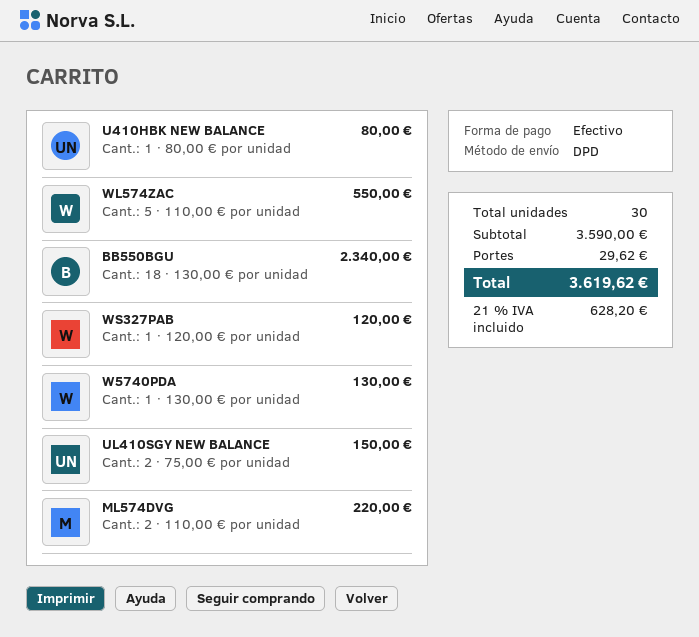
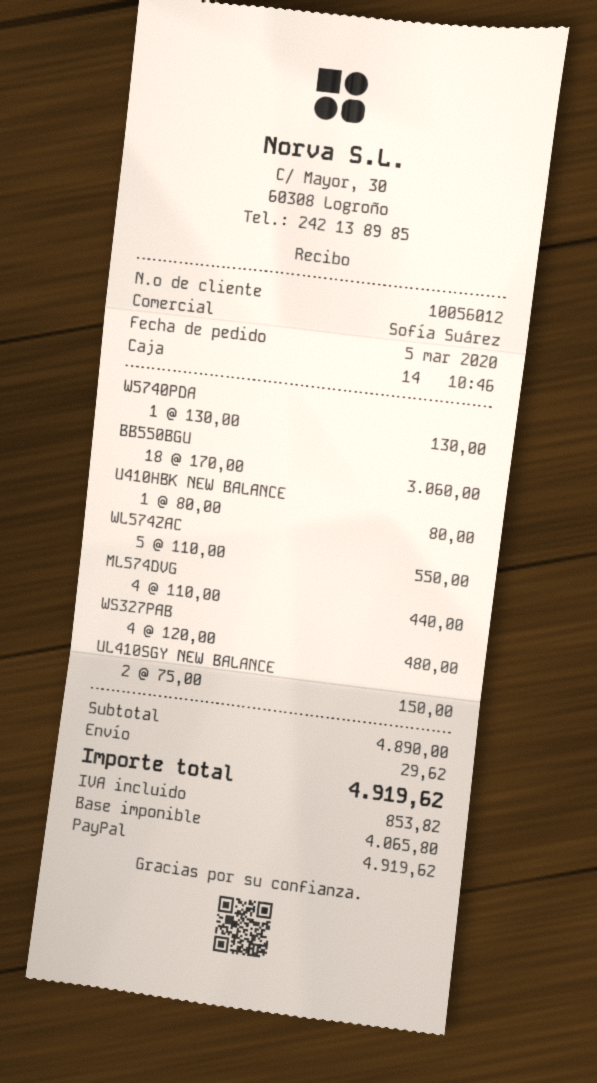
payment method: cash -> PayPal
BB550BGU: 18 x 130.00 = 2340.00 -> 18 x 170.00 = 3060.00
WS327PAB: 1 x 120.00 = 120.00 -> 4 x 120.00 = 480.00
ML574DVG: 2 x 110.00 = 220.00 -> 4 x 110.00 = 440.00
subtotal: 3590.00 -> 4890.00
tax: 628.20 -> 853.82
total: 3619.62 -> 4919.62

